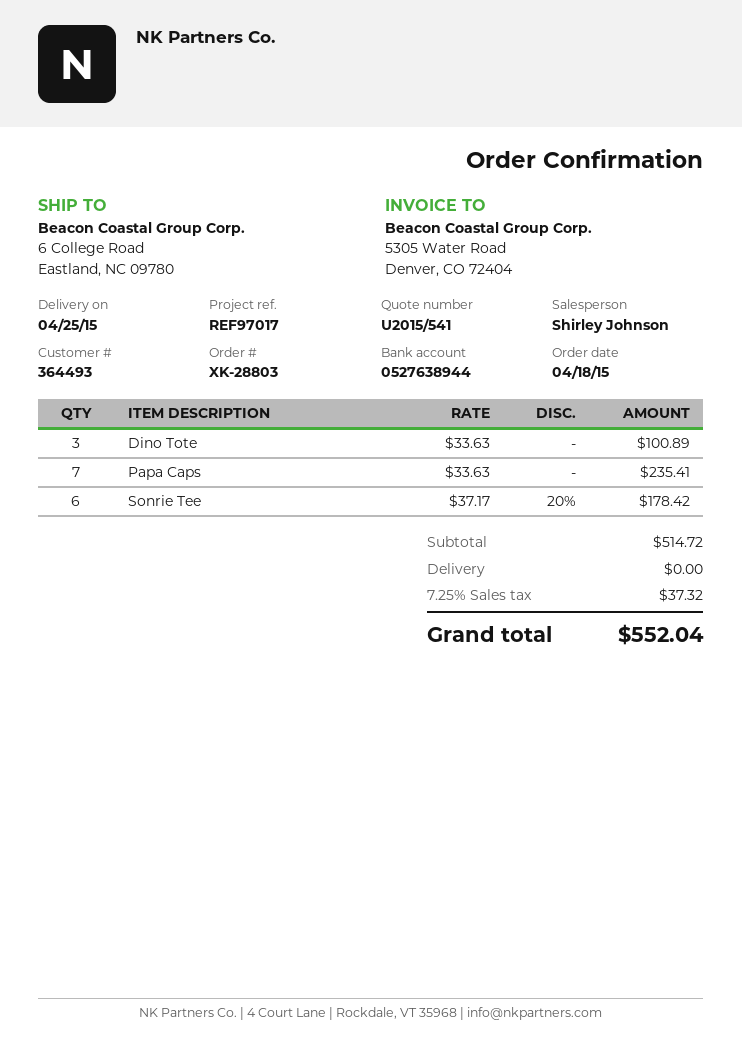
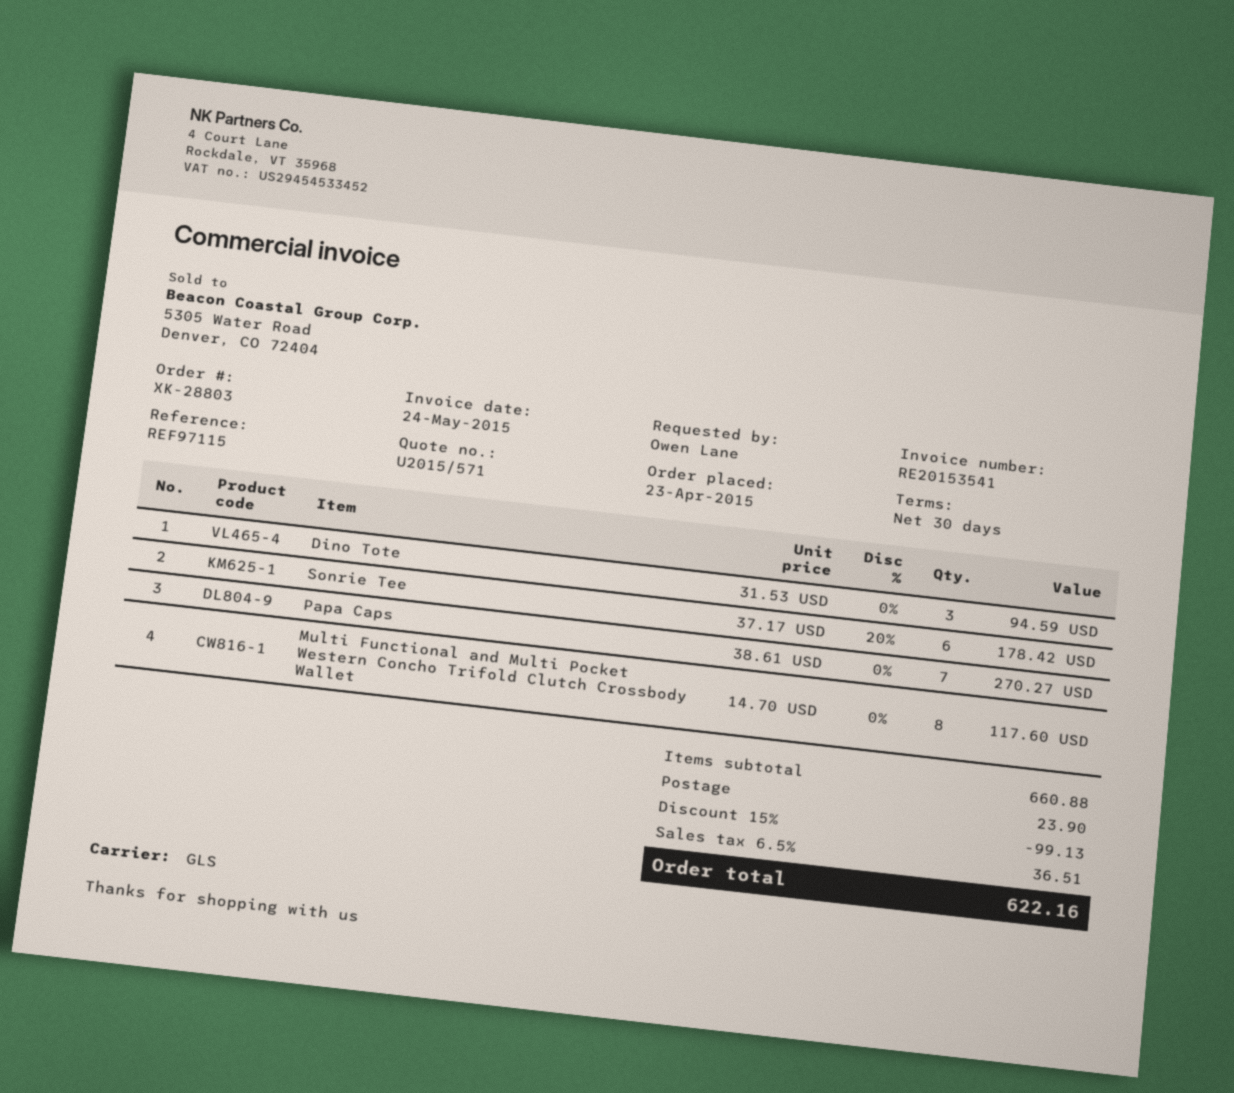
quote number: U2015/541 -> U2015/571
order date: 2015-04-18 -> 2015-04-23
reference: REF97017 -> REF97115
Dino Tote: 3 x 33.63 = 100.89 -> 3 x 31.53 = 94.59
Papa Caps: 7 x 33.63 = 235.41 -> 7 x 38.61 = 270.27
Multi Functional and Multi Pocket Western Concho Trifold Clutch Crossbody Wallet: none -> 8 x 14.70 = 117.60
subtotal: 514.72 -> 660.88
discount: none -> 15% = 99.13
shipping: 0.00 -> 23.90
tax: 7.25% = 37.32 -> 6.5% = 36.51
total: 552.04 -> 622.16

